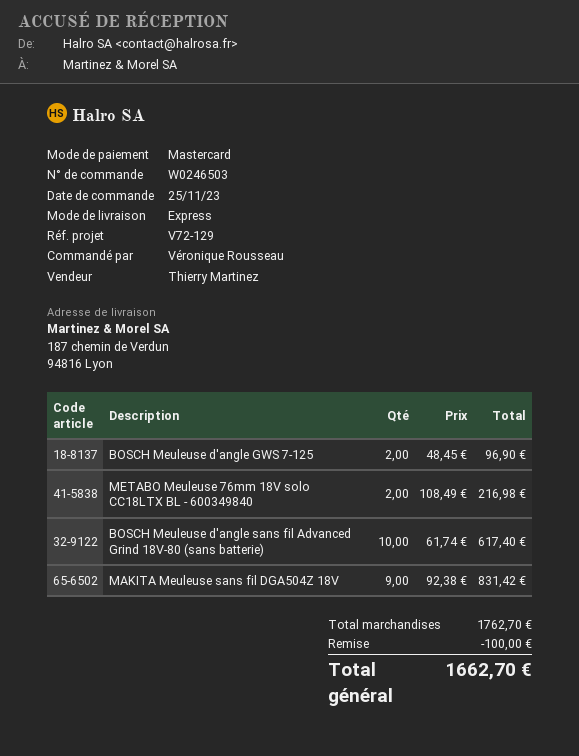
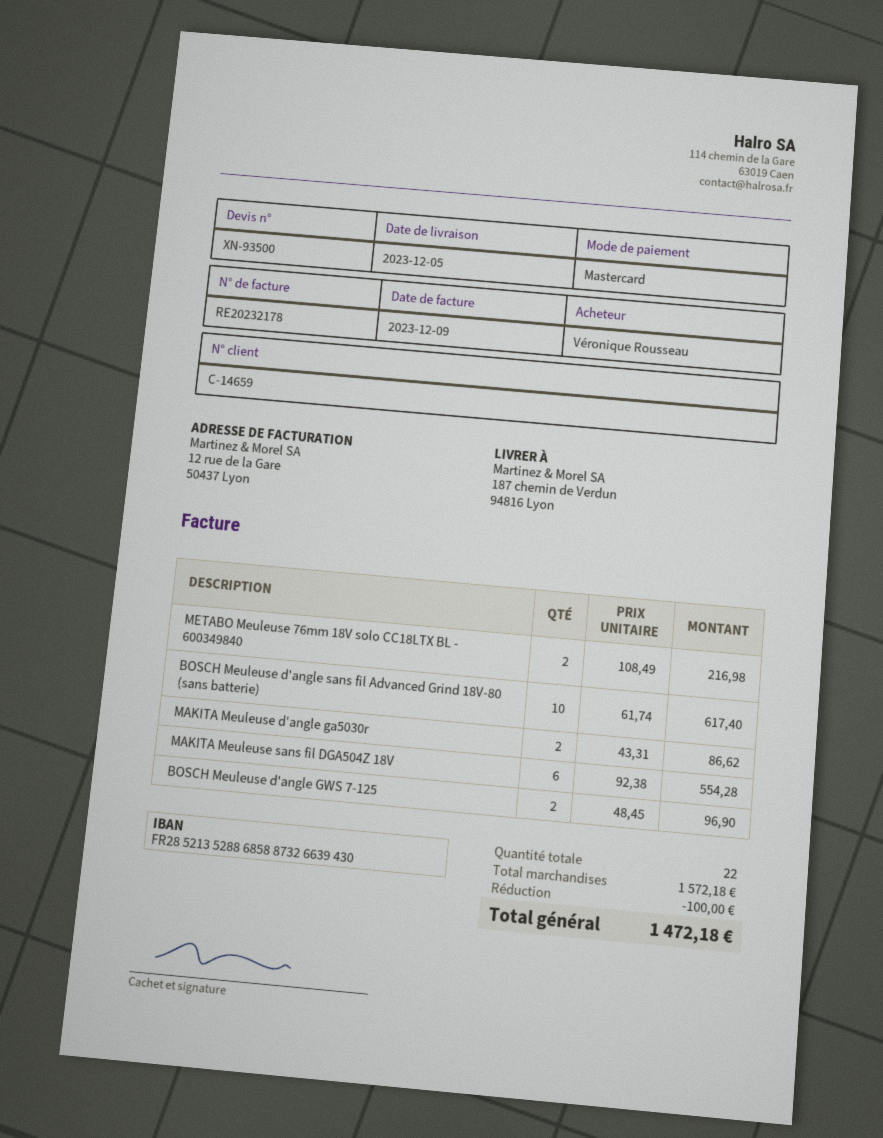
MAKITA Meuleuse sans fil DGA504Z 18V: 9 x 92.38 = 831.42 -> 6 x 92.38 = 554.28
MAKITA Meuleuse d'angle ga5030r: none -> 2 x 43.31 = 86.62
subtotal: 1762.70 -> 1572.18
total: 1662.70 -> 1472.18

